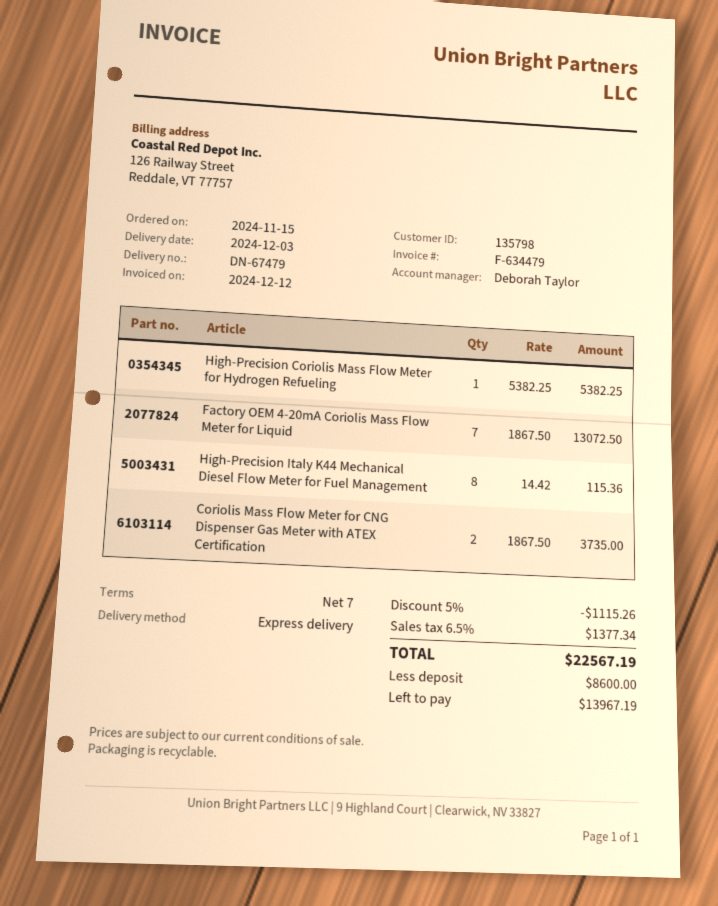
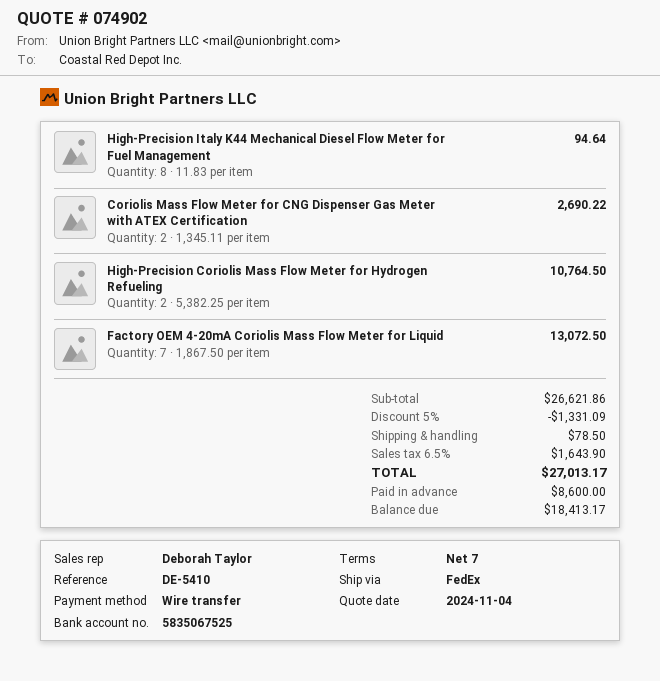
shipping method: express -> FedEx
High-Precision Coriolis Mass Flow Meter for Hydrogen Refueling: 1 x 5382.25 = 5382.25 -> 2 x 5382.25 = 10764.50
High-Precision Italy K44 Mechanical Diesel Flow Meter for Fuel Management: 8 x 14.42 = 115.36 -> 8 x 11.83 = 94.64
Coriolis Mass Flow Meter for CNG Dispenser Gas Meter with ATEX Certification: 2 x 1867.50 = 3735.00 -> 2 x 1345.11 = 2690.22
discount: 5% = 1115.26 -> 5% = 1331.09
shipping: none -> 78.50
tax: 6.5% = 1377.34 -> 6.5% = 1643.90
total: 22567.19 -> 27013.17
balance: 13967.19 -> 18413.17

